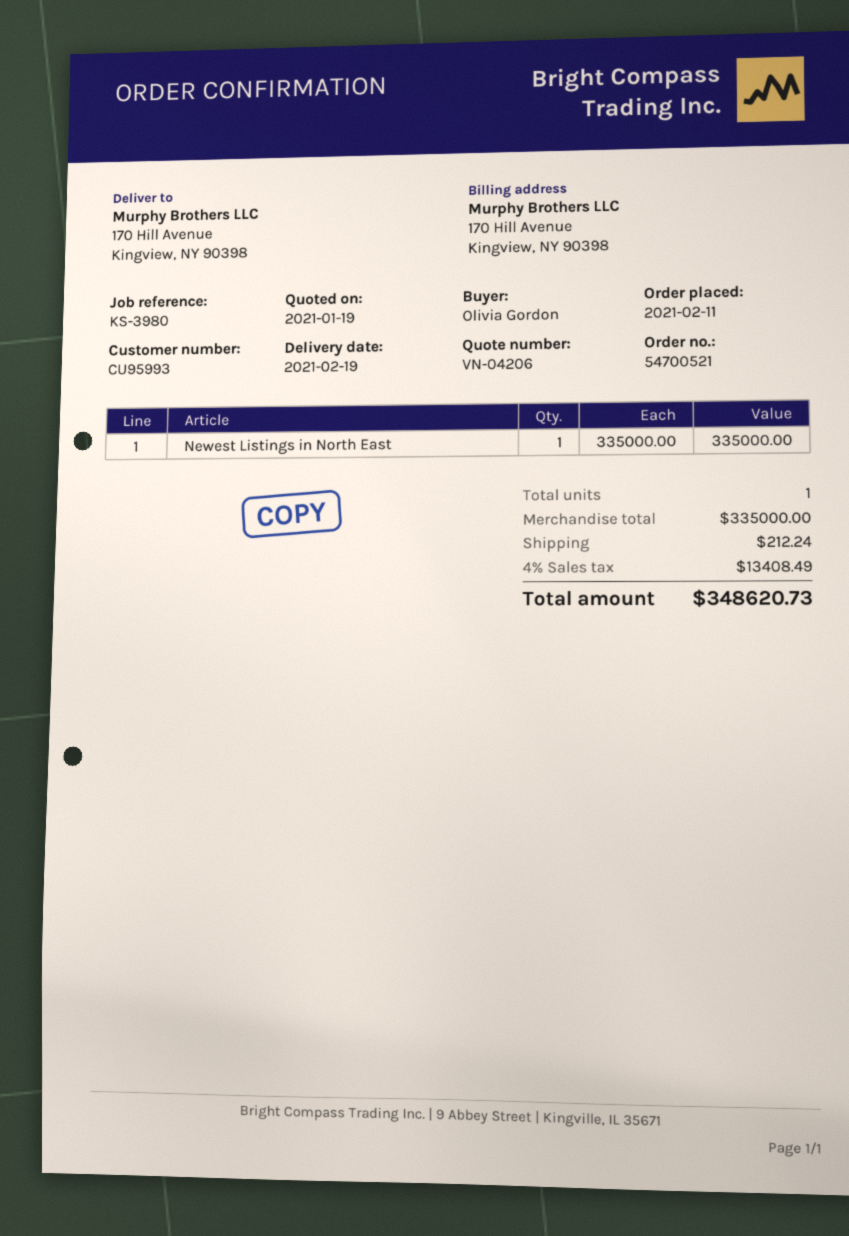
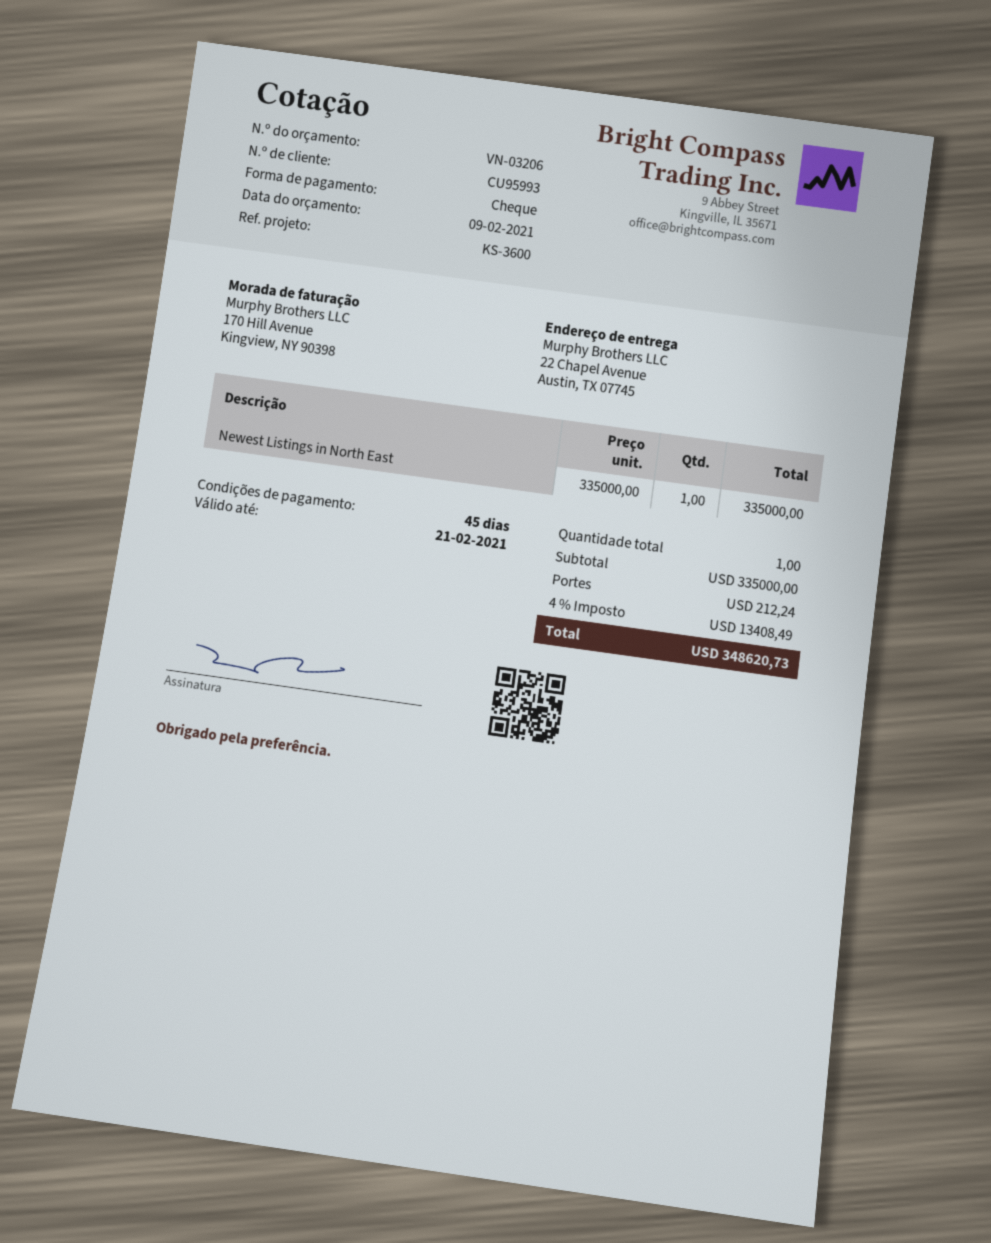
quote number: VN-04206 -> VN-03206
quote date: 2021-01-19 -> 2021-02-09
reference: KS-3980 -> KS-3600
ship to: 170 Hill Avenue, Kingview, NY 90398 -> 22 Chapel Avenue, Austin, TX 07745

